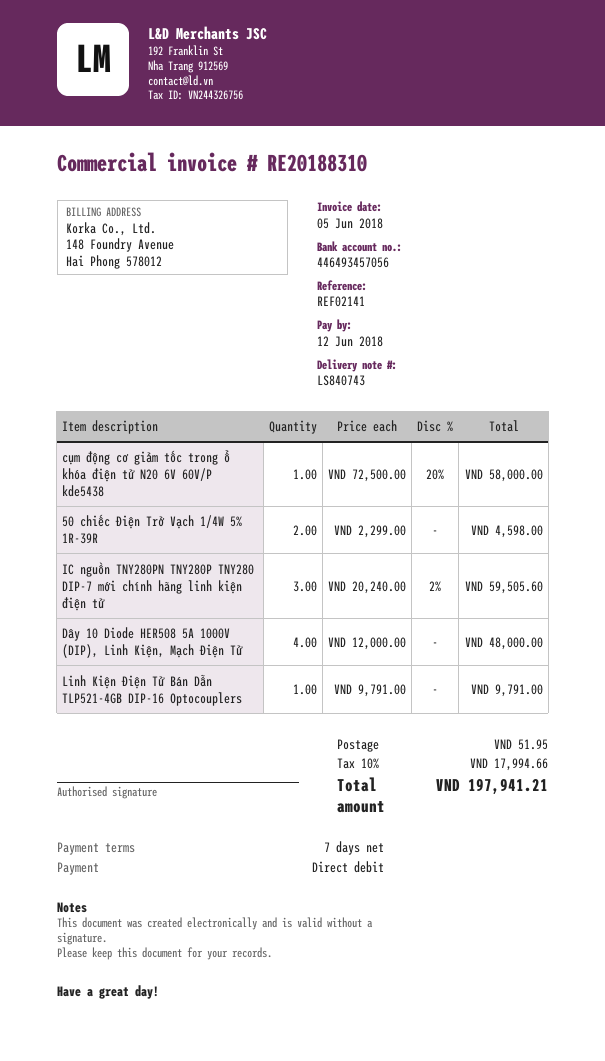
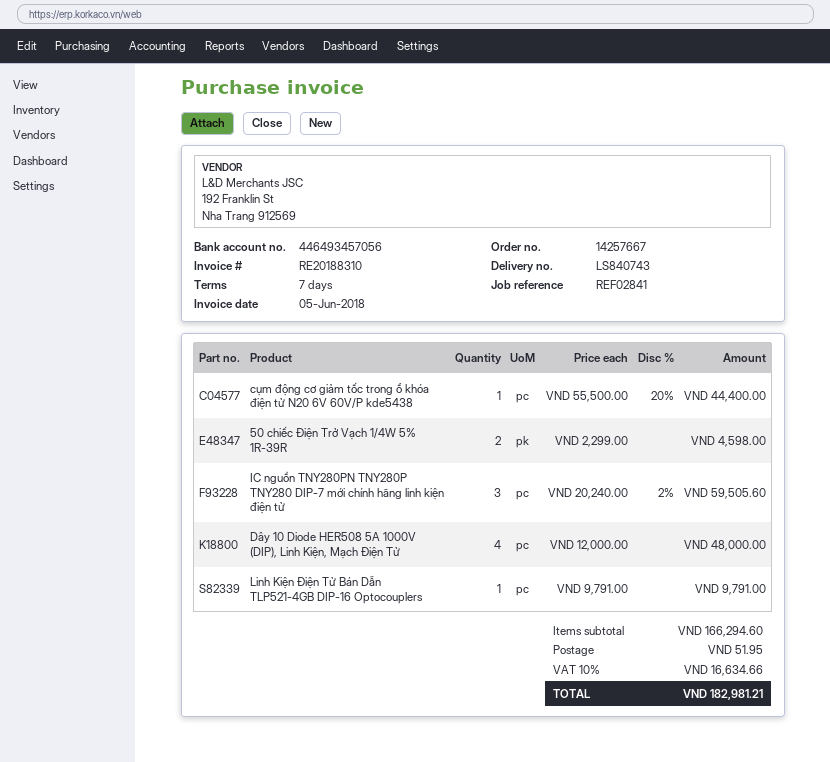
reference: REF02141 -> REF02841
cụm động cơ giảm tốc trong ổ khóa điện tử N20 6V 60V/P kde5438: 1 x 72500.00 - 20% = 58000.00 -> 1 x 55500.00 - 20% = 44400.00
tax: 10% = 17994.66 -> 10% = 16634.66
total: 197941.21 -> 182981.21

